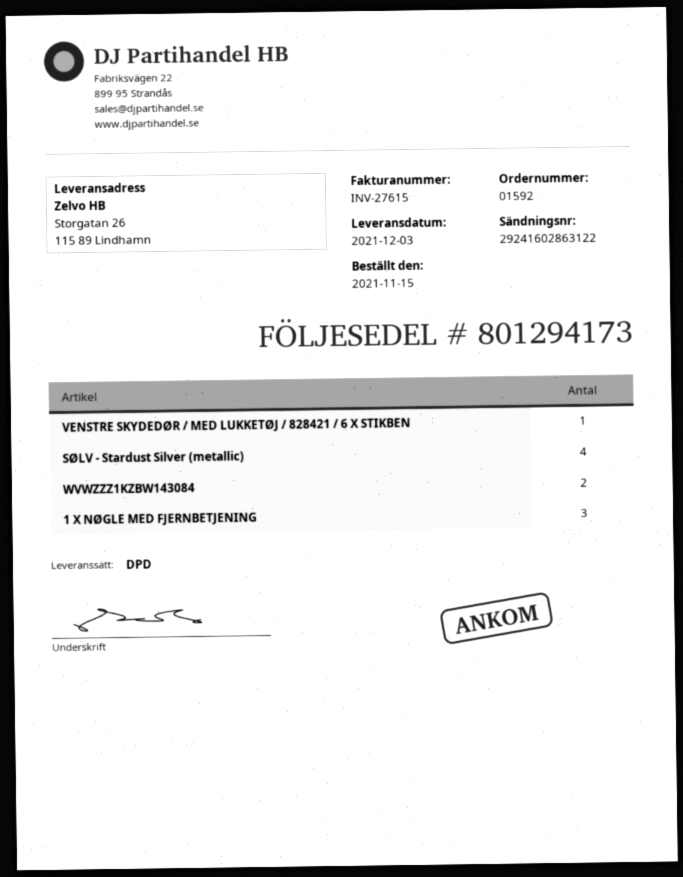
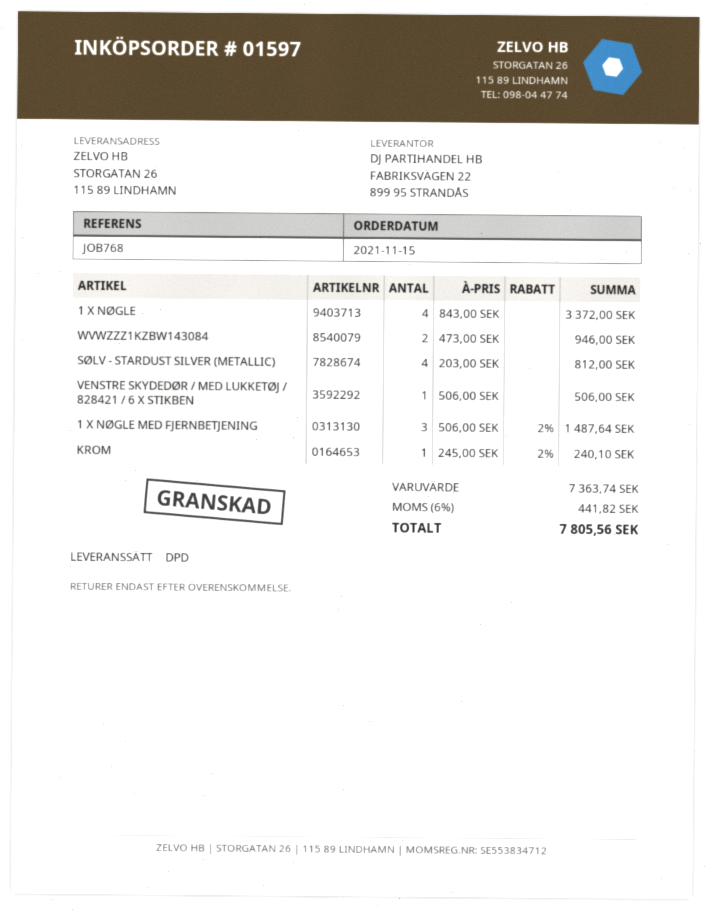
order number: 01592 -> 01597
1 X NØGLE: none -> 4
KROM: none -> 1

